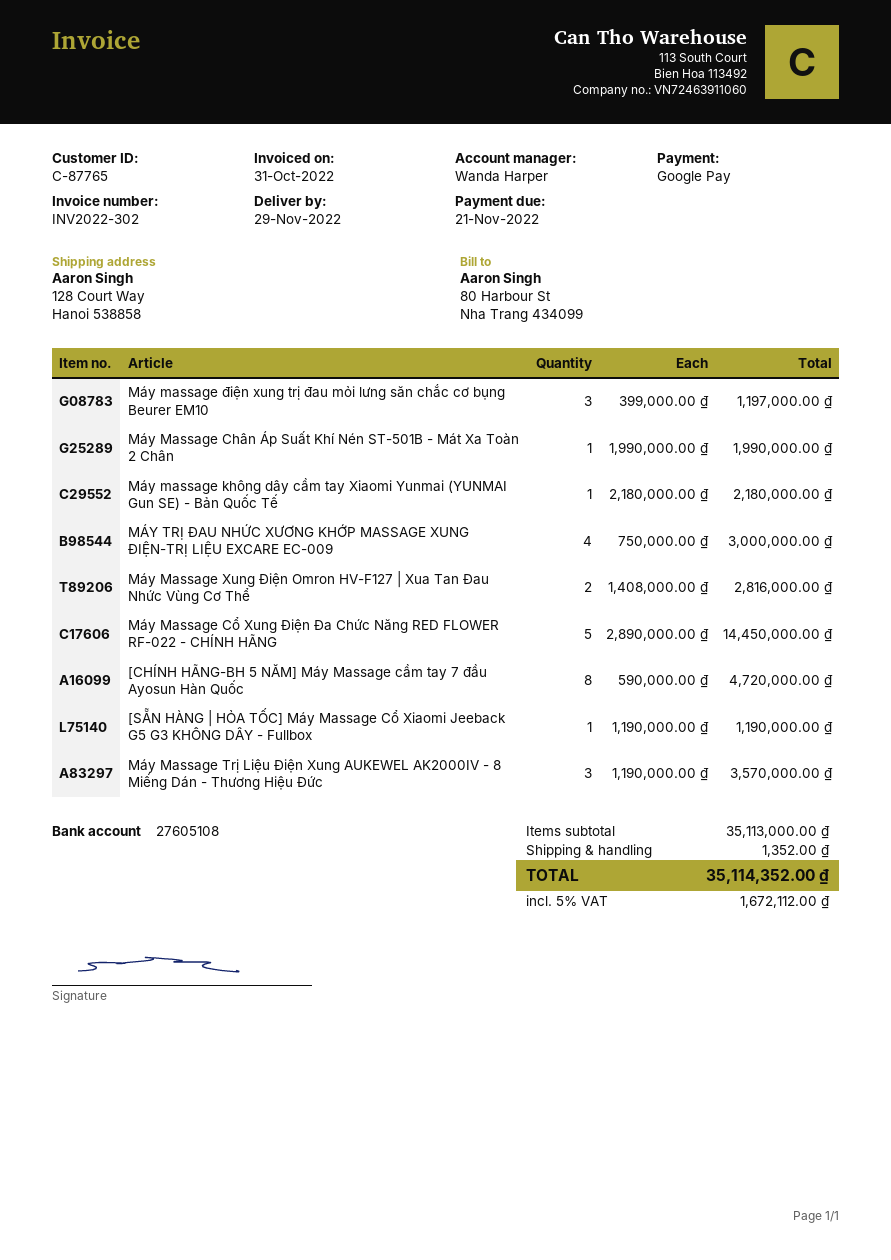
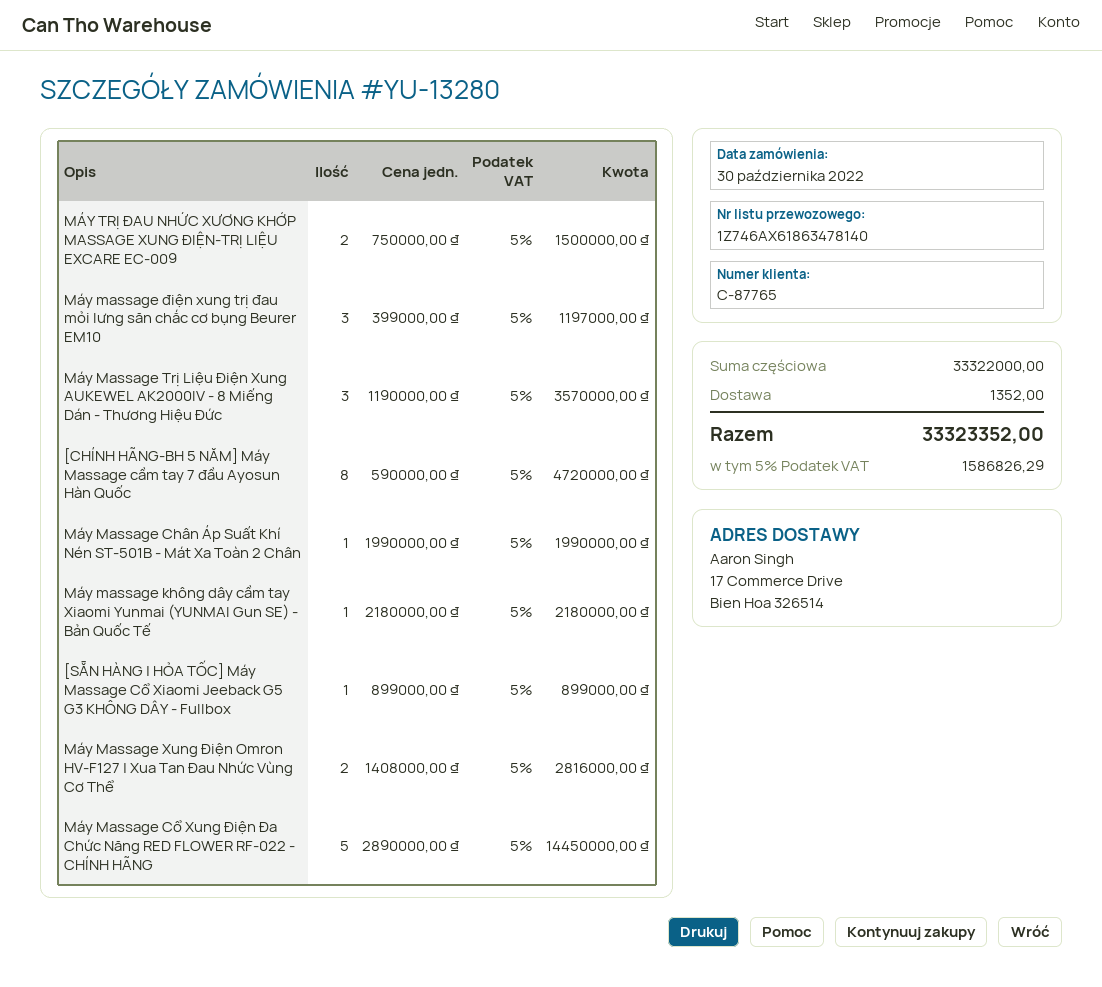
ship to: 128 Court Way, Hanoi 538858 -> 17 Commerce Drive, Bien Hoa 326514
MÁY TRỊ ĐAU NHỨC XƯƠNG KHỚP MASSAGE XUNG ĐIỆN-TRỊ LIỆU EXCARE EC-009: 4 x 750000.00 = 3000000.00 -> 2 x 750000.00 = 1500000.00
[SẴN HÀNG | HỎA TỐC] Máy Massage Cổ Xiaomi Jeeback G5 G3 KHÔNG DÂY - Fullbox: 1 x 1190000.00 = 1190000.00 -> 1 x 899000.00 = 899000.00
subtotal: 35113000.00 -> 33322000.00
tax: 5% = 1672112.00 -> 5% = 1586826.29
total: 35114352.00 -> 33323352.00

